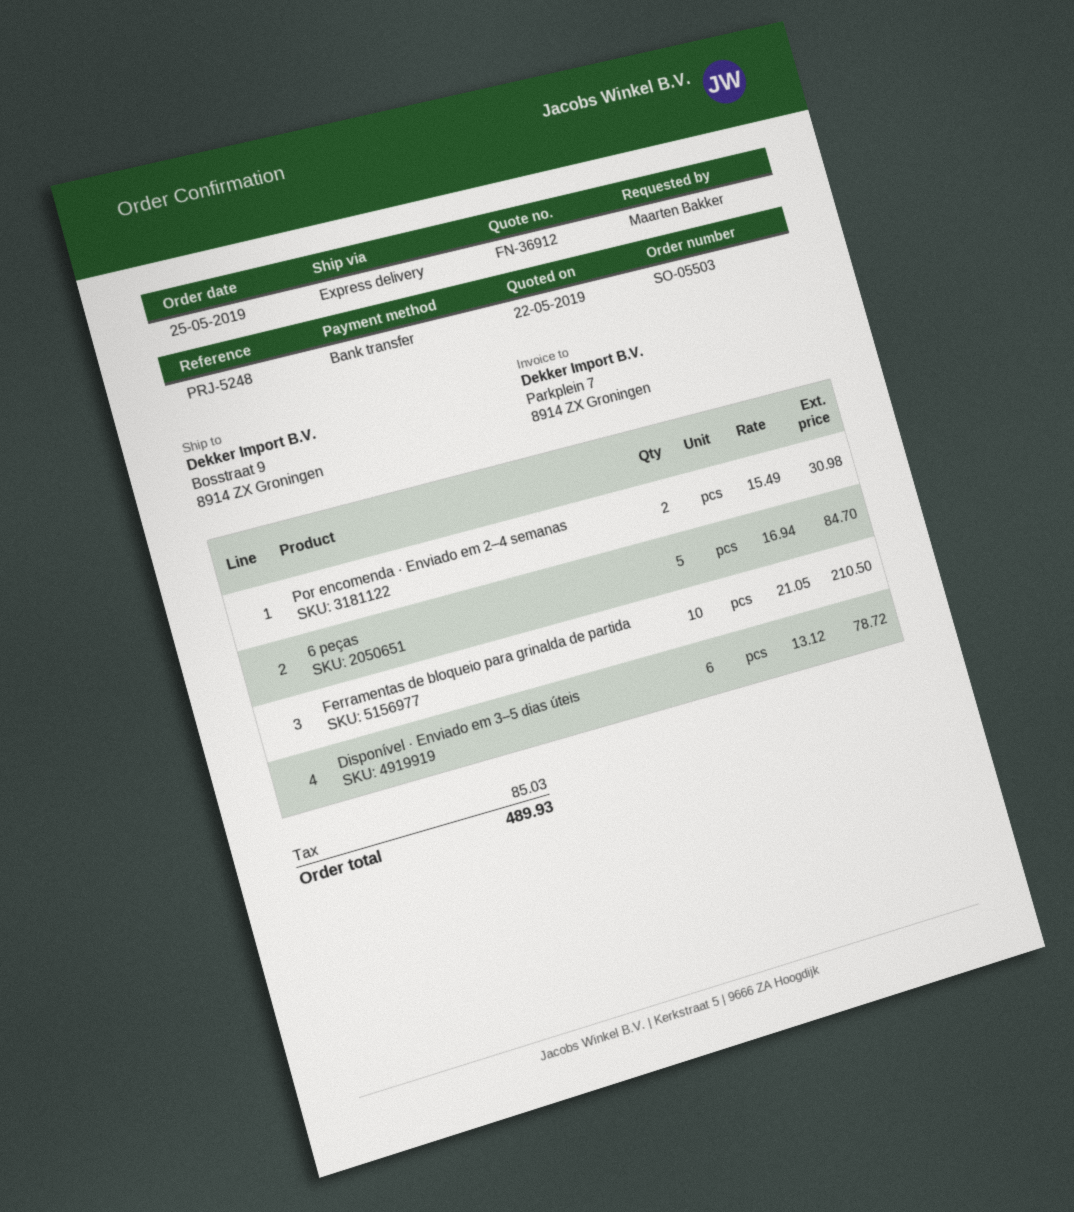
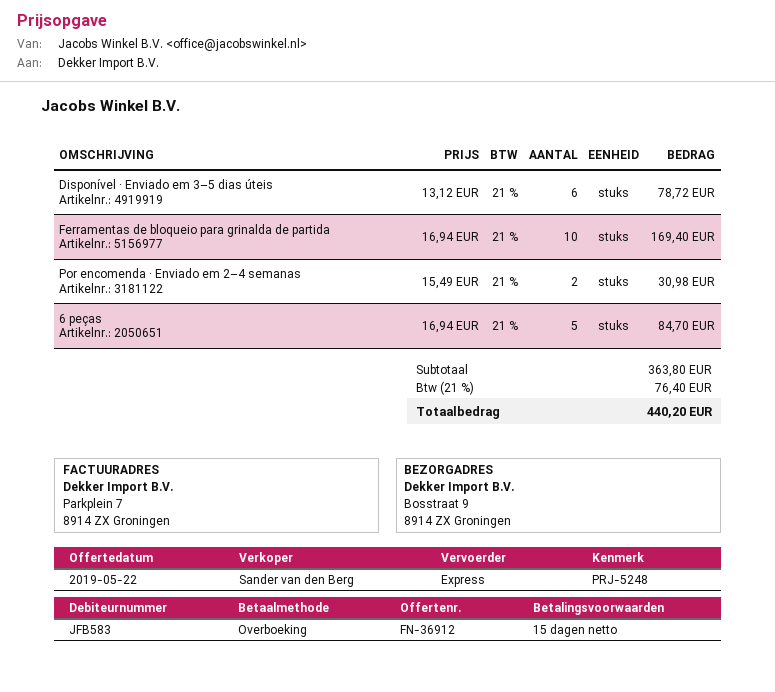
Ferramentas de bloqueio para grinalda de partida: 10 x 21.05 = 210.50 -> 10 x 16.94 = 169.40
tax: 85.03 -> 76.40
total: 489.93 -> 440.20

